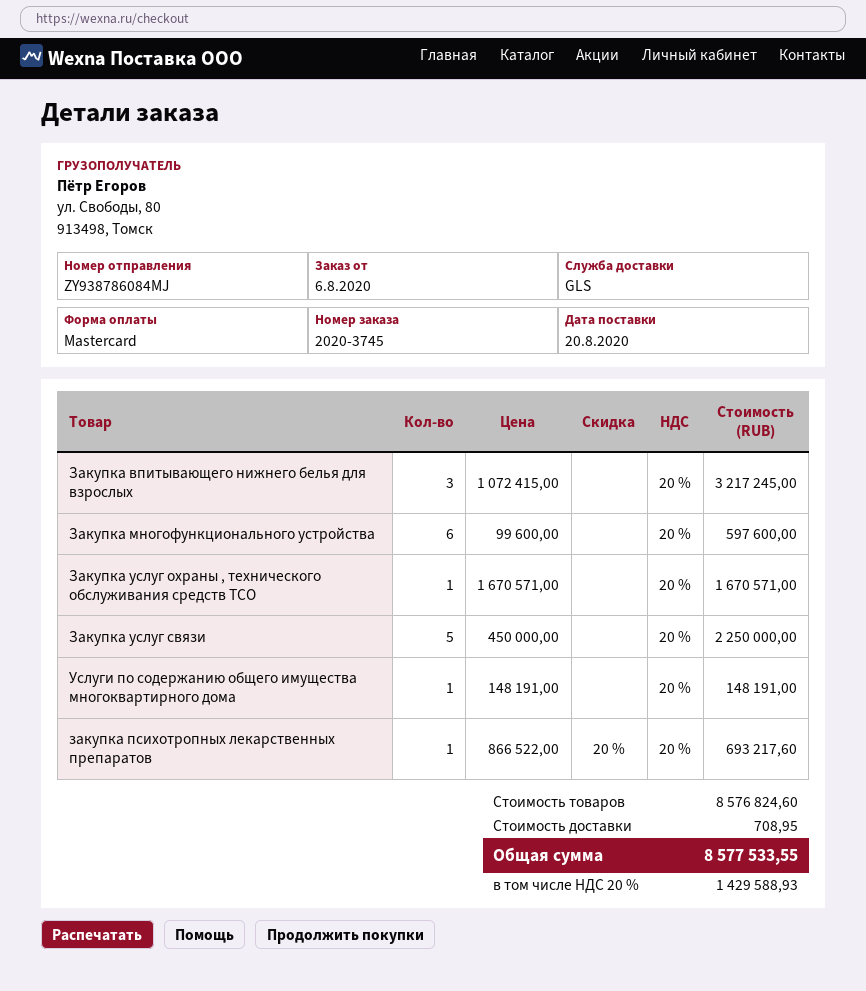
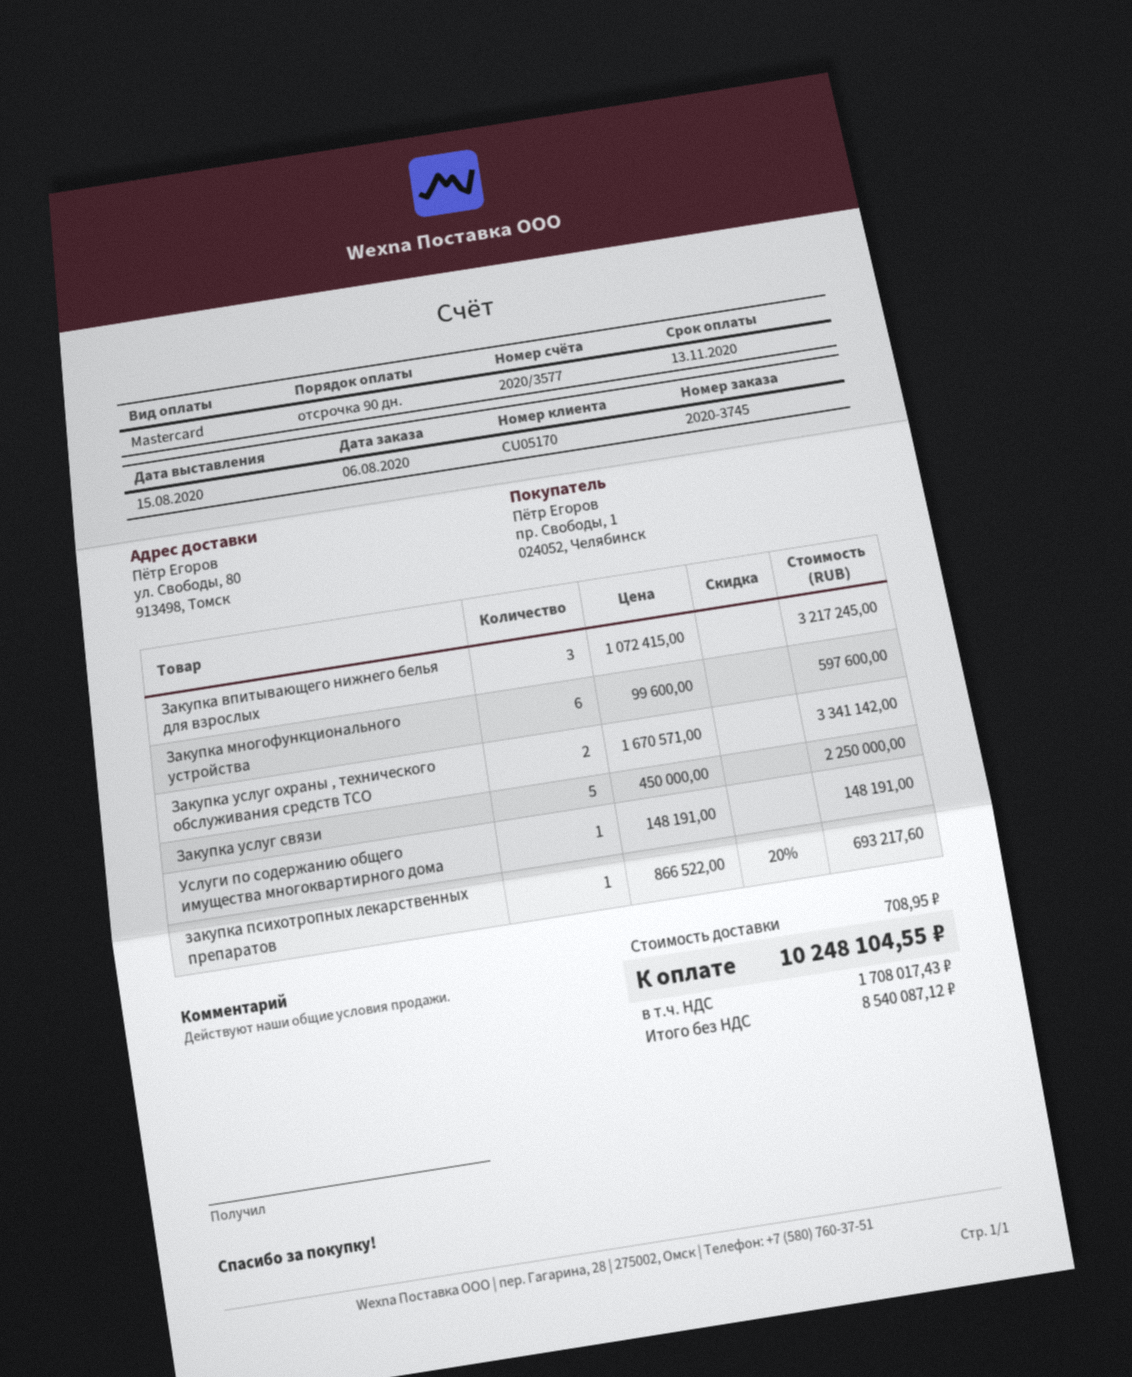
Закупка услуг охраны , технического обслуживания средств ТСО: 1 x 1670571.00 = 1670571.00 -> 2 x 1670571.00 = 3341142.00
tax: 1429588.93 -> 1708017.43
total: 8577533.55 -> 10248104.55

